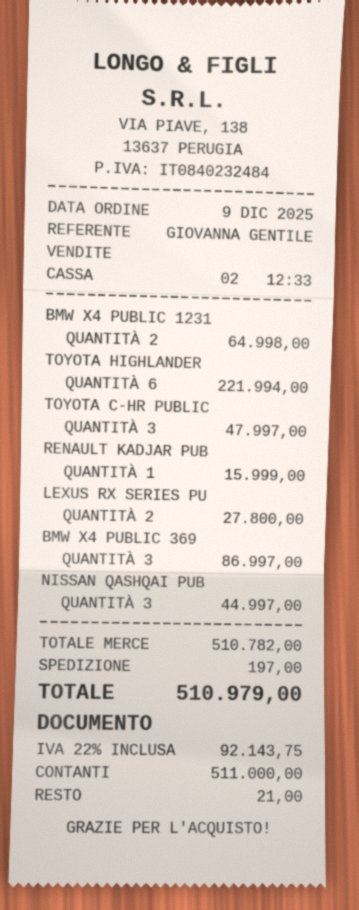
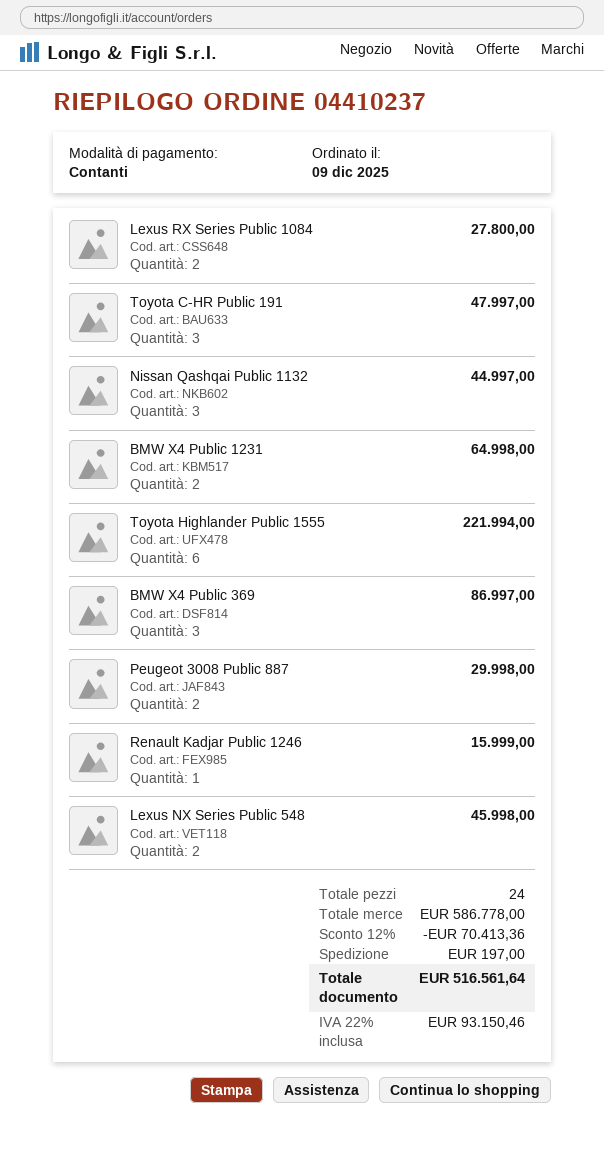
Peugeot 3008 Public 887: none -> 2 for 29998.00
Lexus NX Series Public 548: none -> 2 for 45998.00
subtotal: 510782.00 -> 586778.00
discount: none -> 12% = 70413.36
tax: 22% = 92143.75 -> 22% = 93150.46
total: 510979.00 -> 516561.64

